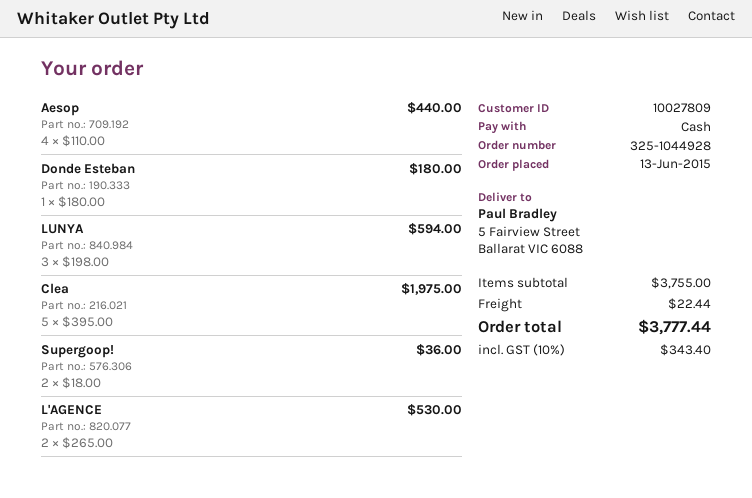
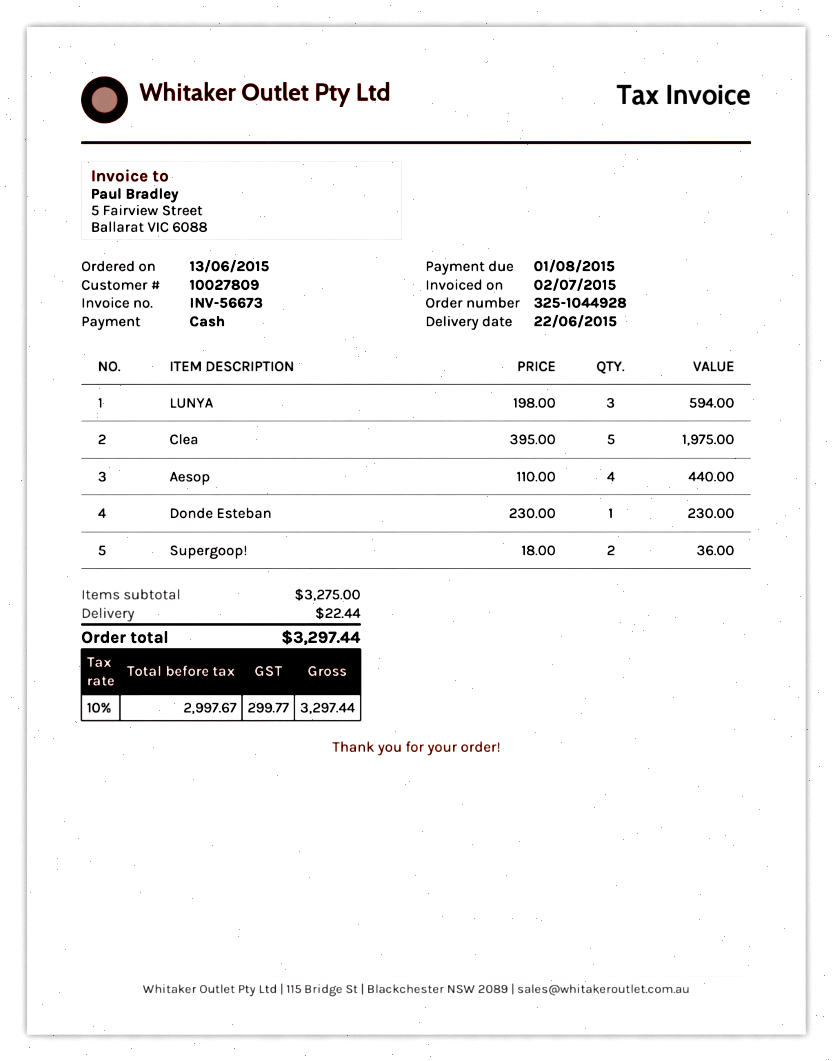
Donde Esteban: 1 x 180.00 = 180.00 -> 1 x 230.00 = 230.00
L'AGENCE: 2 x 265.00 = 530.00 -> none
subtotal: 3755.00 -> 3275.00
tax: 10% = 343.40 -> 10% = 299.77
total: 3777.44 -> 3297.44

